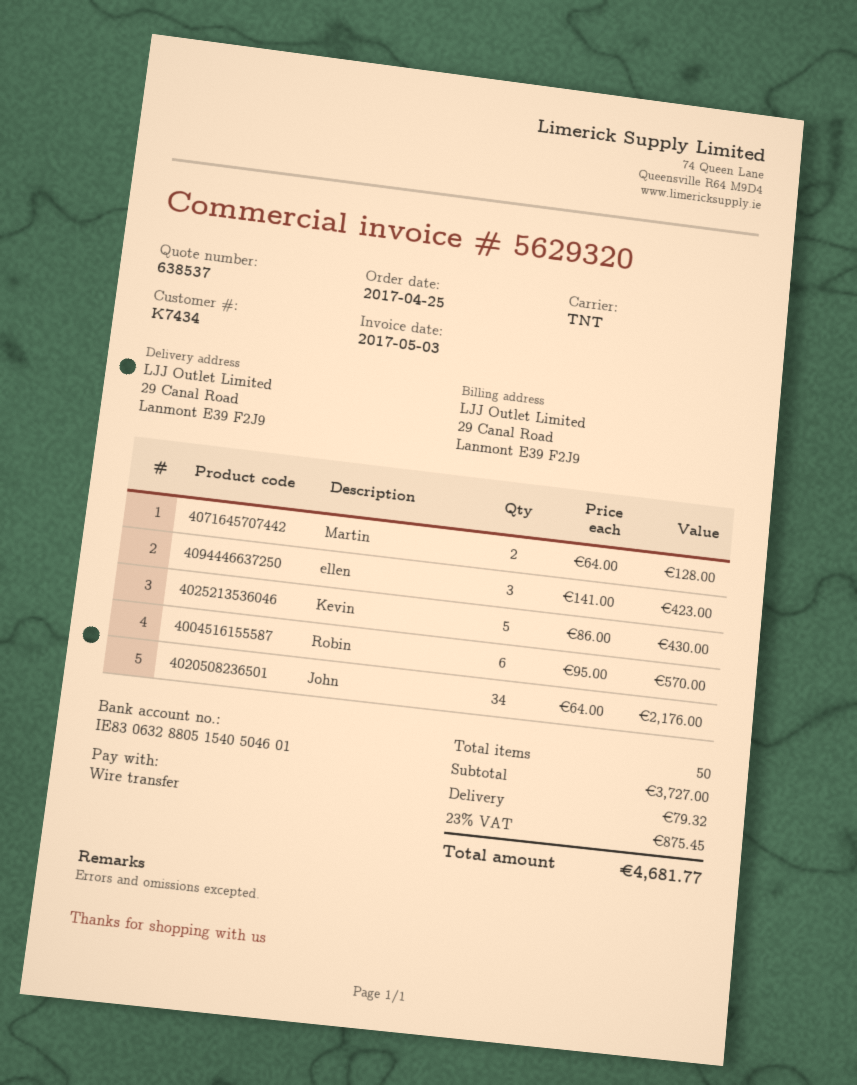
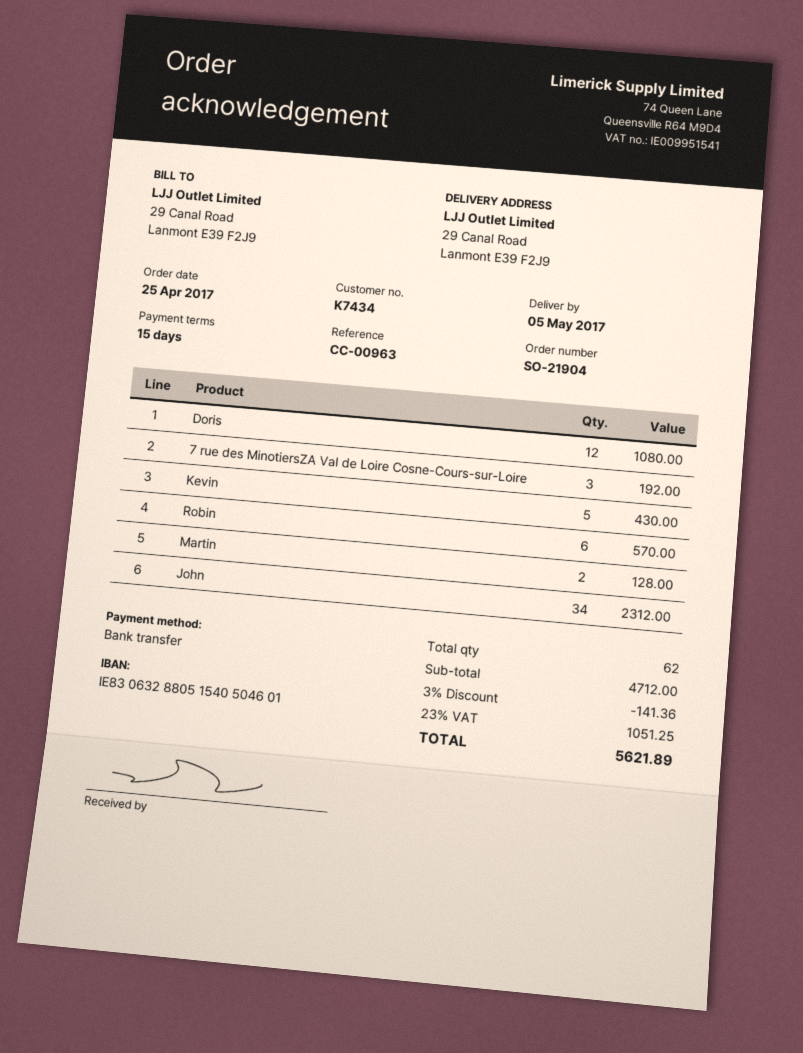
ellen: 3 for 423.00 -> none
John: 34 for 2176.00 -> 34 for 2312.00
Doris: none -> 12 for 1080.00
7 rue des MinotiersZA Val de Loire Cosne-Cours-sur-Loire: none -> 3 for 192.00
total quantity: 50 -> 62
subtotal: 3727.00 -> 4712.00
discount: none -> 3% = 141.36
shipping: 79.32 -> none
tax: 23% = 875.45 -> 23% = 1051.25
total: 4681.77 -> 5621.89

